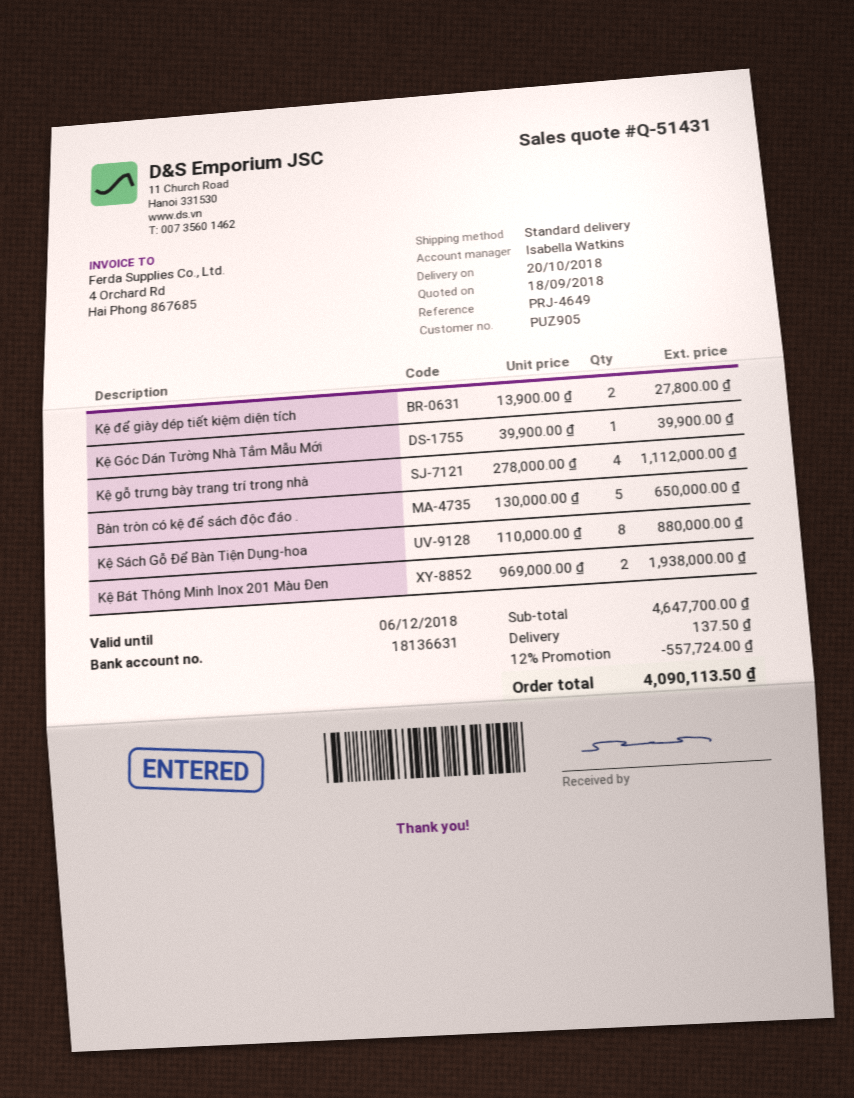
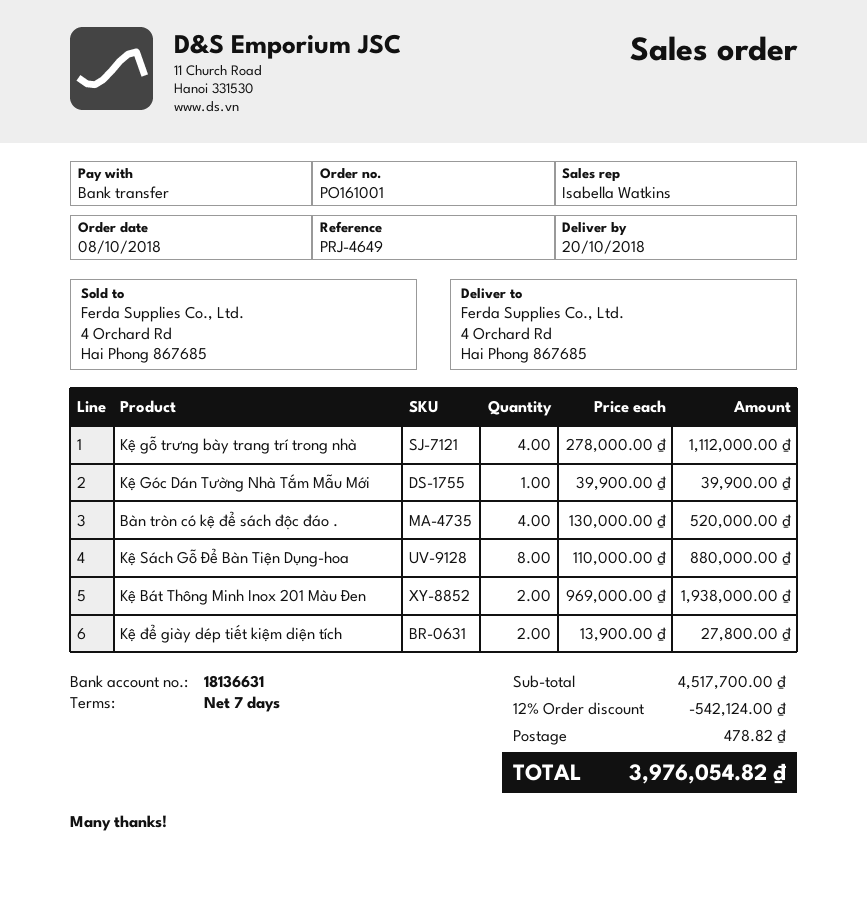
Bàn tròn có kệ để sách độc đáo .: 5 x 130000.00 = 650000.00 -> 4 x 130000.00 = 520000.00
subtotal: 4647700.00 -> 4517700.00
discount: 12% = 557724.00 -> 12% = 542124.00
shipping: 137.50 -> 478.82
total: 4090113.50 -> 3976054.82

